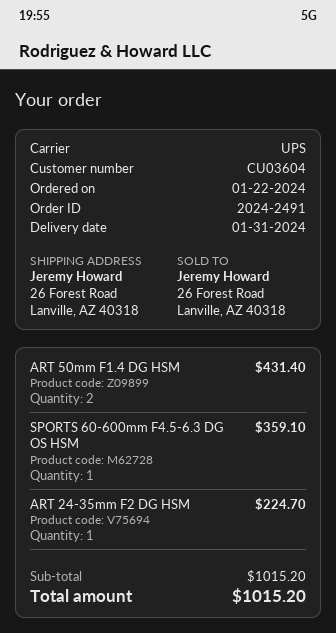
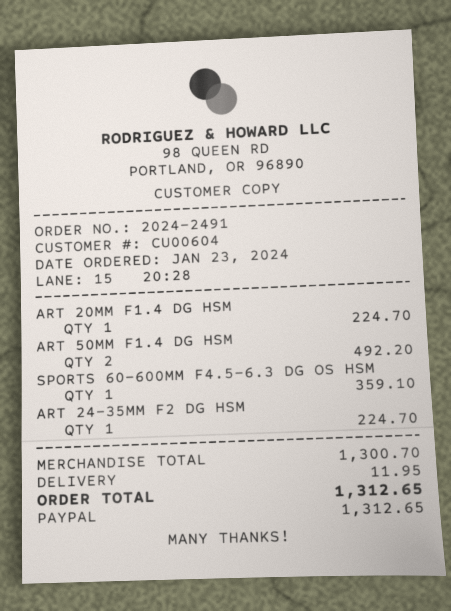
order date: 2024-01-22 -> 2024-01-23
customer number: CU03604 -> CU00604
ART 50mm F1.4 DG HSM: 2 for 431.40 -> 2 for 492.20
ART 20MM F1.4 DG HSM: none -> 1 for 224.70
subtotal: 1015.20 -> 1300.70
shipping: none -> 11.95
total: 1015.20 -> 1312.65

